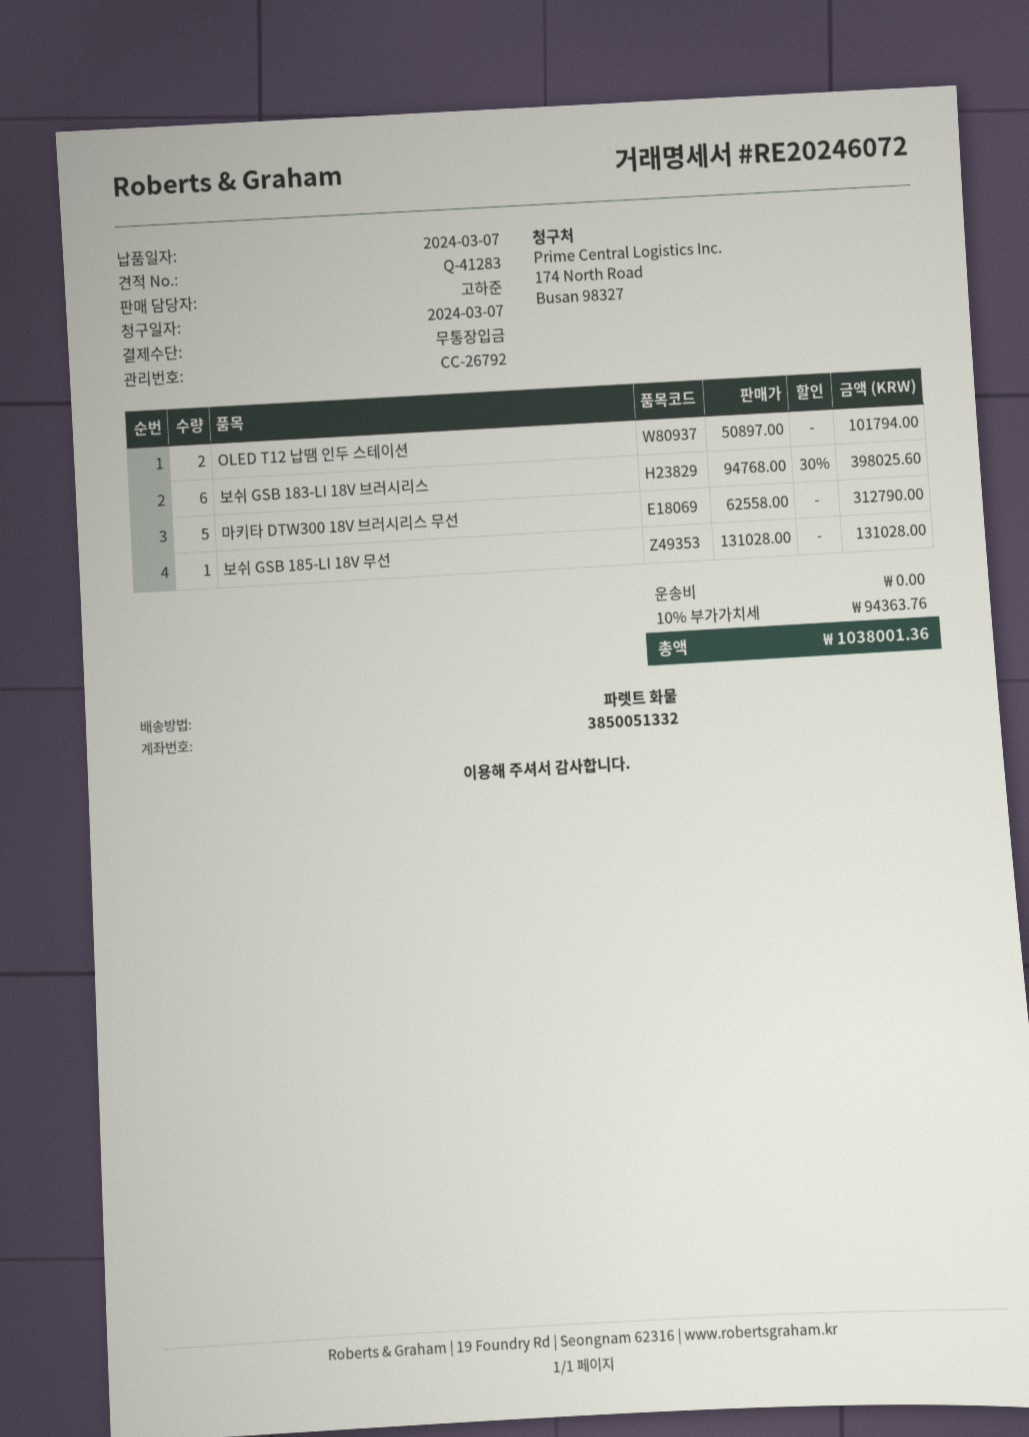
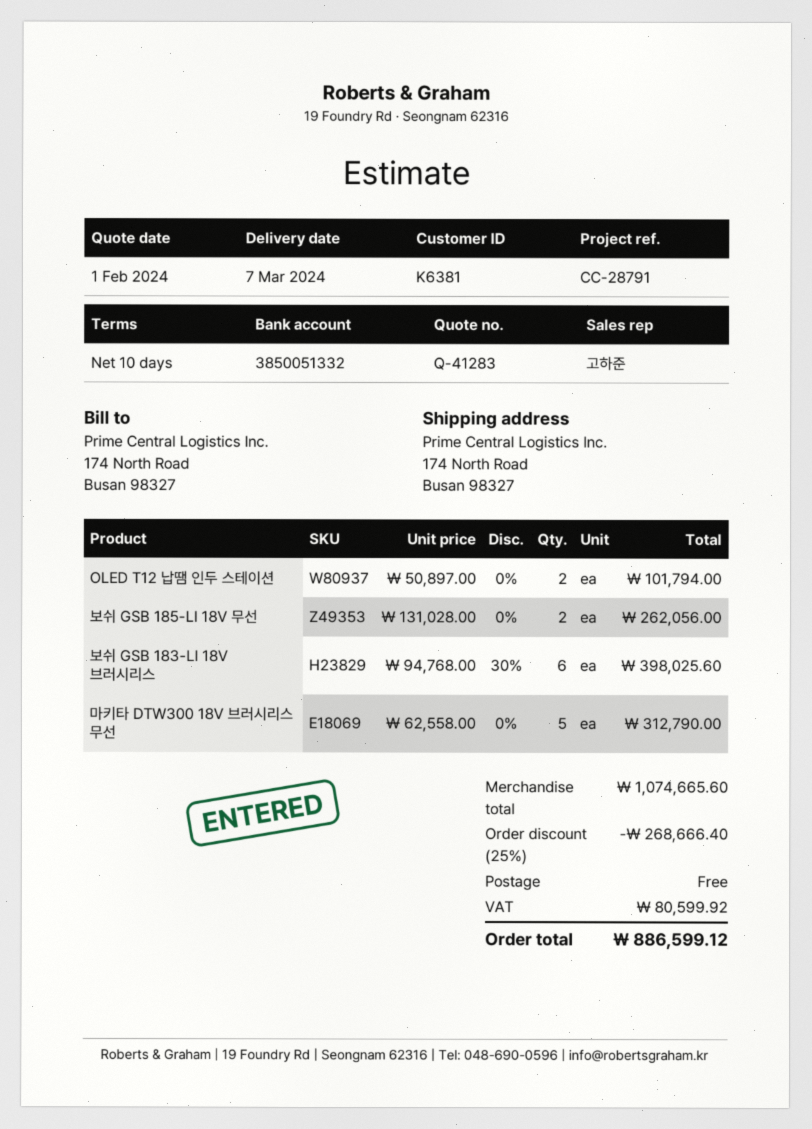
reference: CC-26792 -> CC-28791
보쉬 GSB 185-LI 18V 무선: 1 x 131028.00 = 131028.00 -> 2 x 131028.00 = 262056.00
discount: none -> 25% = 268666.40
tax: 94363.76 -> 80599.92
total: 1038001.36 -> 886599.12

